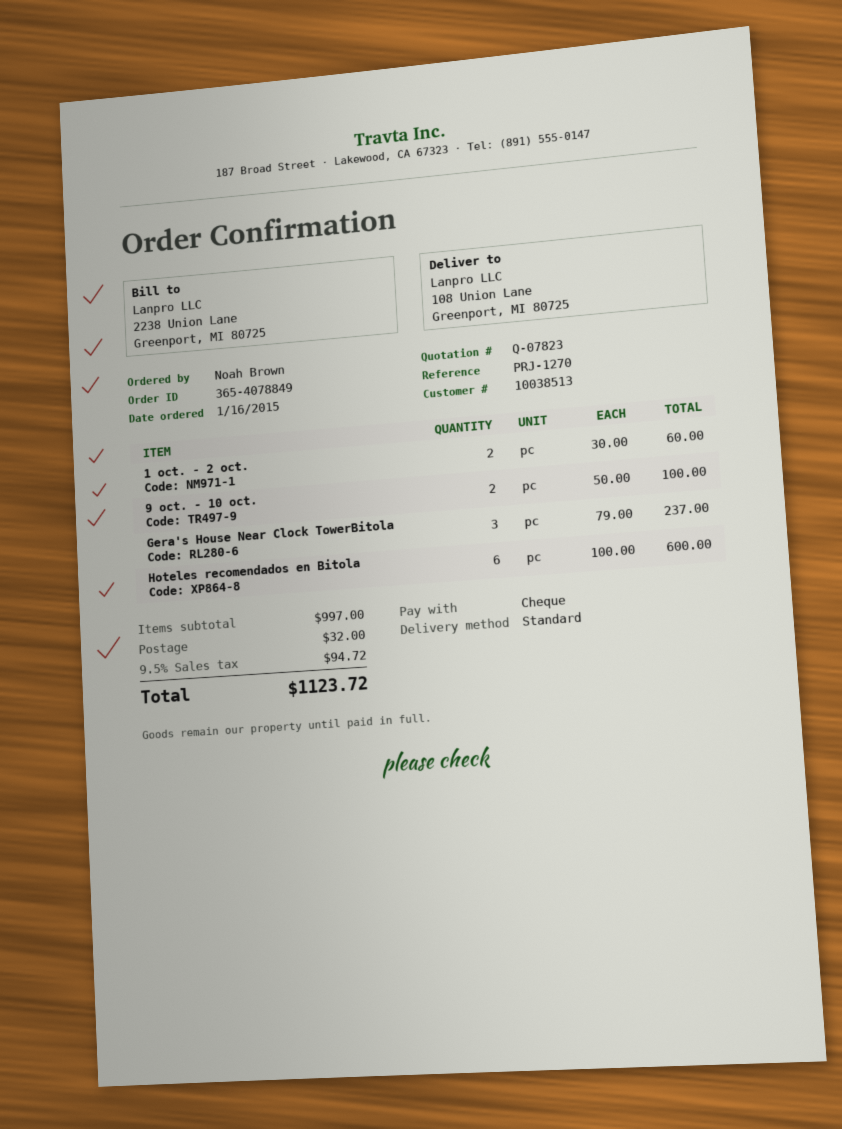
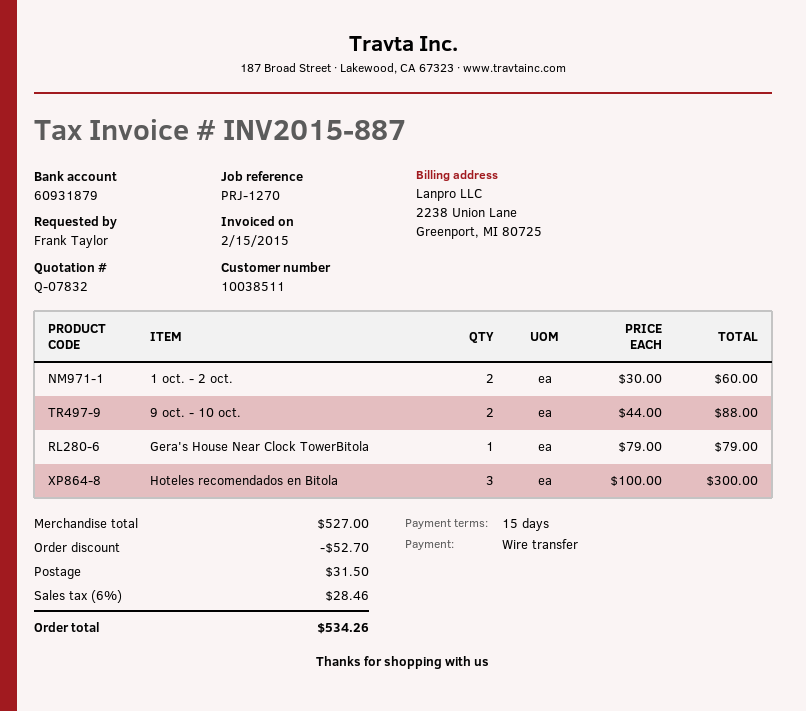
quote number: Q-07823 -> Q-07832
customer number: 10038513 -> 10038511
ordered by: Noah Brown -> Frank Taylor
payment method: cheque -> bank transfer
9 oct. - 10 oct.: 2 x 50.00 = 100.00 -> 2 x 44.00 = 88.00
Gera's House Near Clock TowerBitola: 3 x 79.00 = 237.00 -> 1 x 79.00 = 79.00
Hoteles recomendados en Bitola: 6 x 100.00 = 600.00 -> 3 x 100.00 = 300.00
subtotal: 997.00 -> 527.00
discount: none -> 52.70
shipping: 32.00 -> 31.50
tax: 9.5% = 94.72 -> 6% = 28.46
total: 1123.72 -> 534.26

